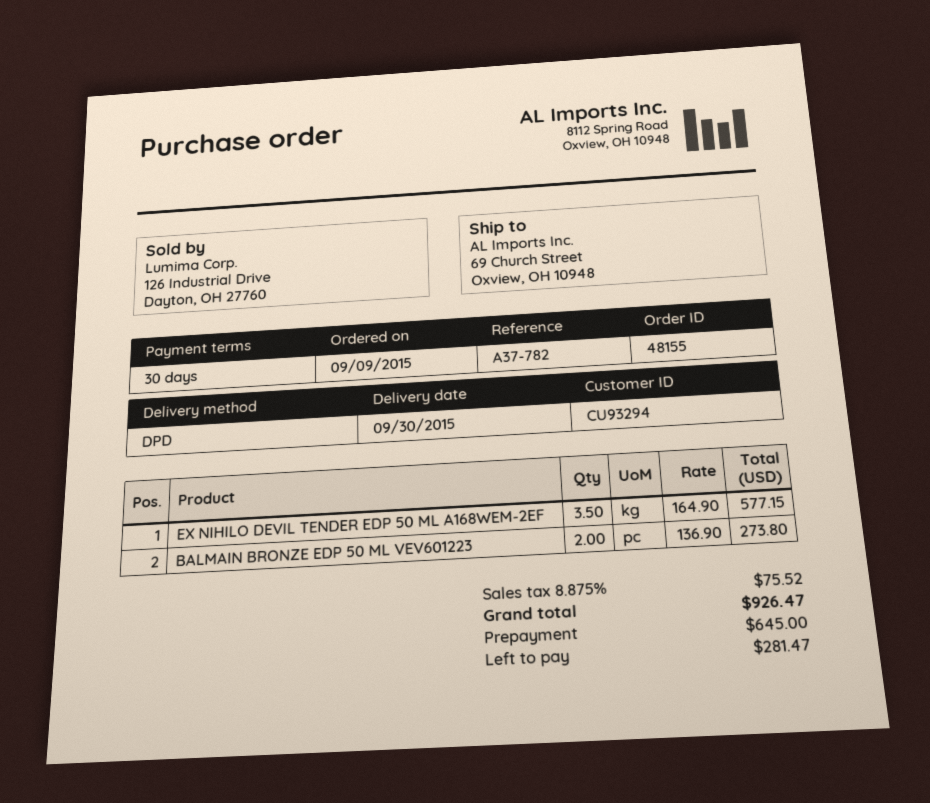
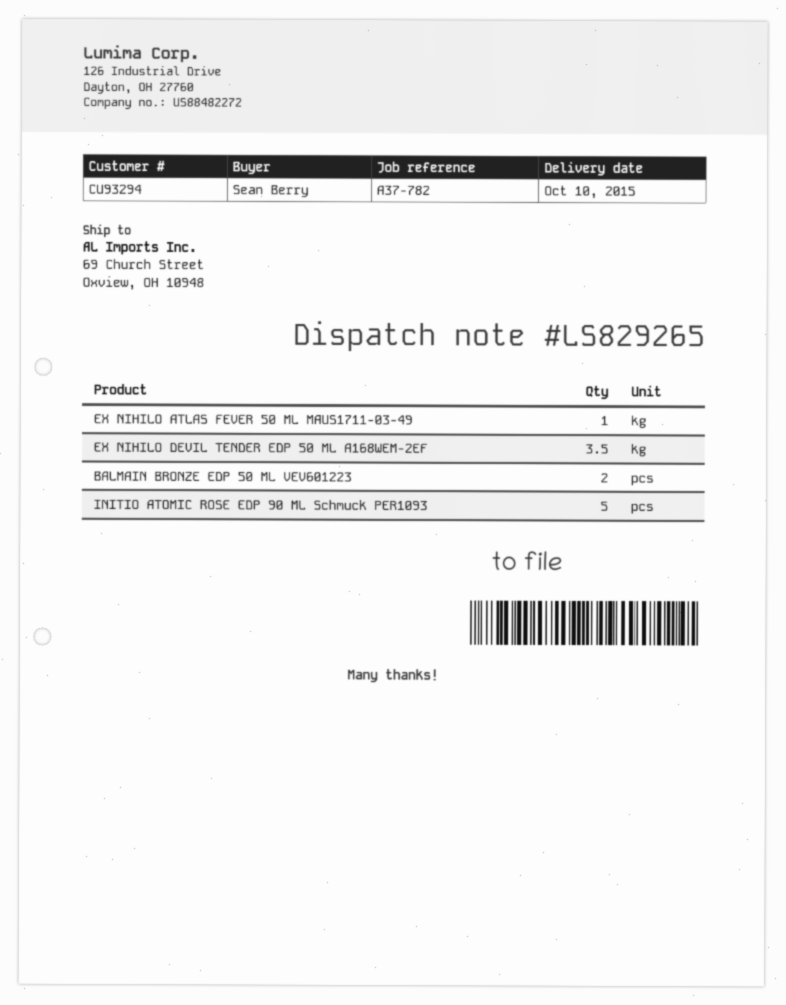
delivery date: 2015-09-30 -> 2015-10-10
EX NIHILO ATLAS FEVER 50 ML MAUS1711-03-49: none -> 1
INITIO ATOMIC ROSE EDP 90 ML Schmuck PER1093: none -> 5

